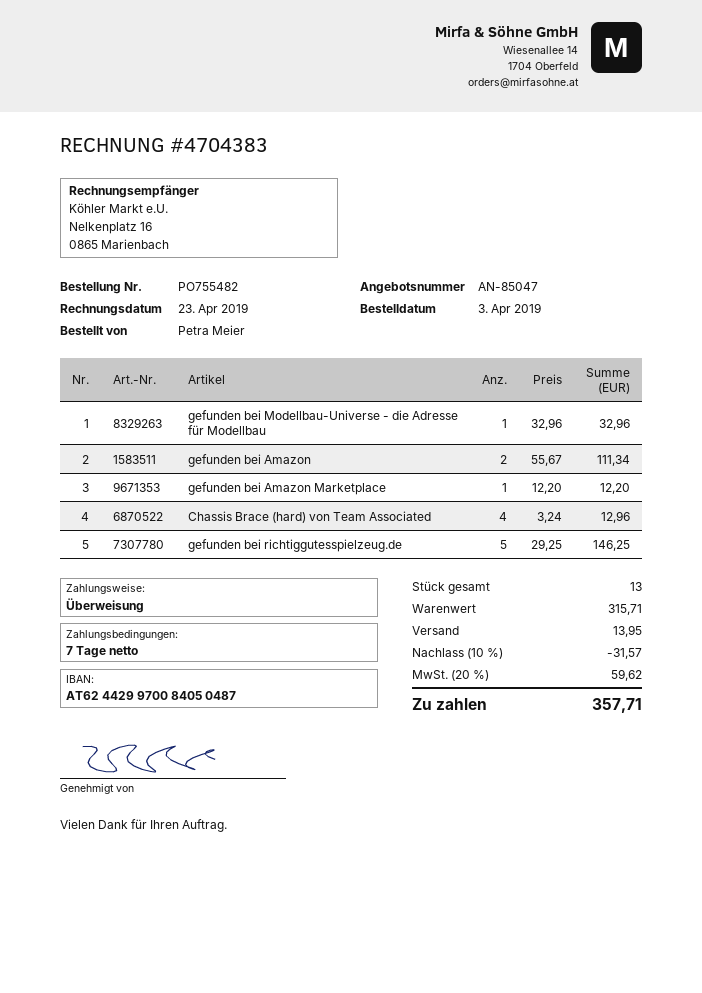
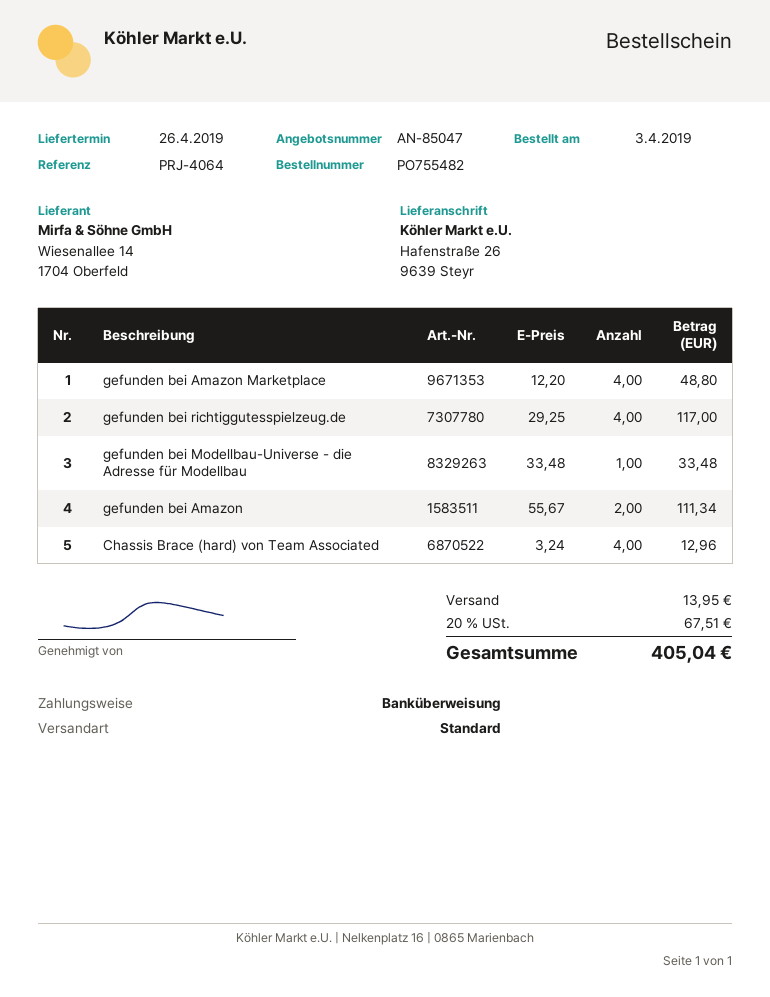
gefunden bei Modellbau-Universe - die Adresse für Modellbau: 1 x 32.96 = 32.96 -> 1 x 33.48 = 33.48
gefunden bei Amazon Marketplace: 1 x 12.20 = 12.20 -> 4 x 12.20 = 48.80
gefunden bei richtiggutesspielzeug.de: 5 x 29.25 = 146.25 -> 4 x 29.25 = 117.00
discount: 10% = 31.57 -> none
tax: 20% = 59.62 -> 20% = 67.51
total: 357.71 -> 405.04

